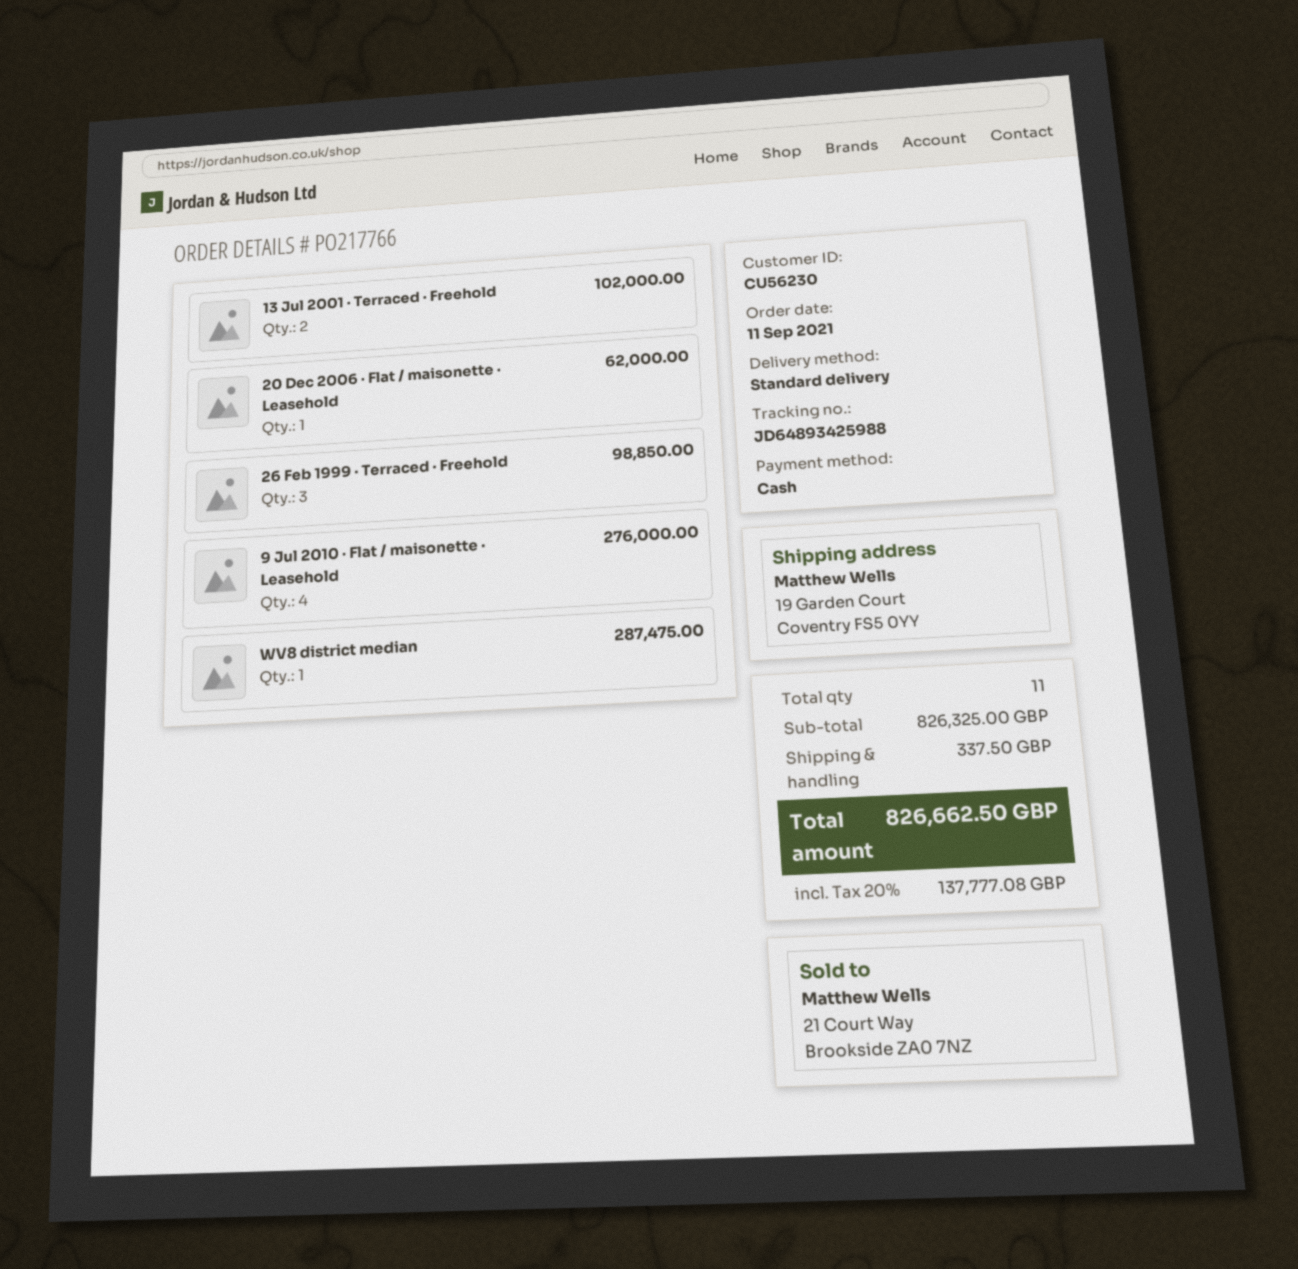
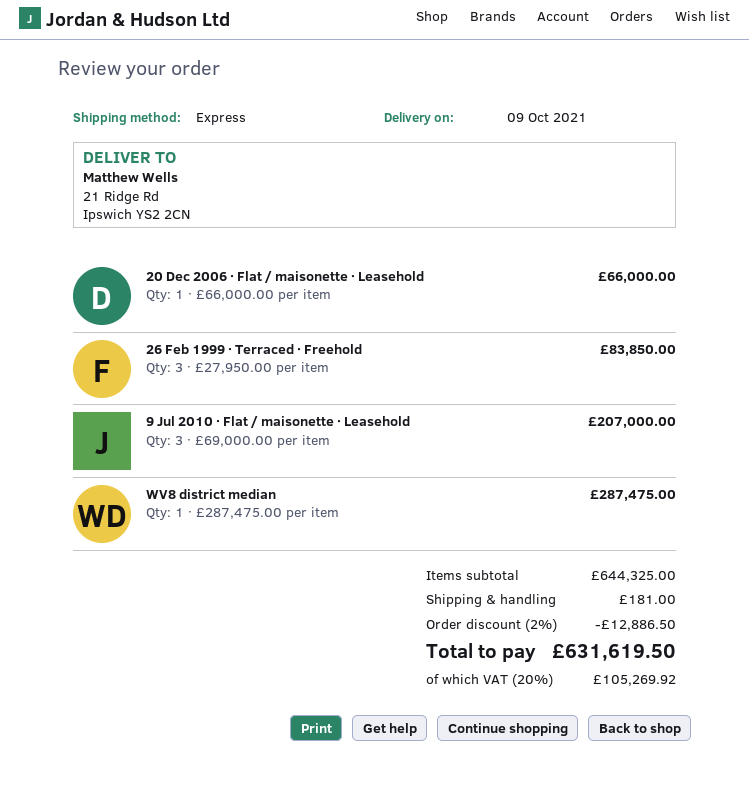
shipping method: standard -> express
ship to: 19 Garden Court, Coventry FS5 0YY -> 21 Ridge Rd, Ipswich YS2 2CN
13 Jul 2001 · Terraced · Freehold: 2 for 102000.00 -> none
20 Dec 2006 · Flat / maisonette · Leasehold: 1 for 62000.00 -> 1 for 66000.00
26 Feb 1999 · Terraced · Freehold: 3 for 98850.00 -> 3 for 83850.00
9 Jul 2010 · Flat / maisonette · Leasehold: 4 for 276000.00 -> 3 for 207000.00
subtotal: 826325.00 -> 644325.00
discount: none -> 2% = 12886.50
shipping: 337.50 -> 181.00
tax: 20% = 137777.08 -> 20% = 105269.92
total: 826662.50 -> 631619.50

